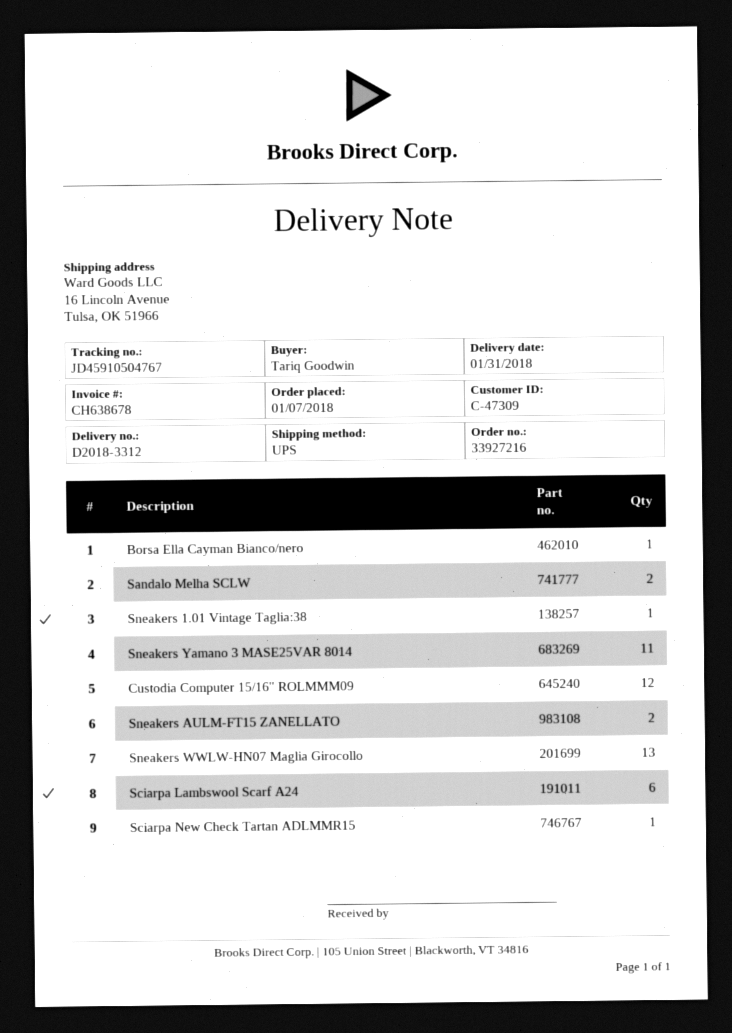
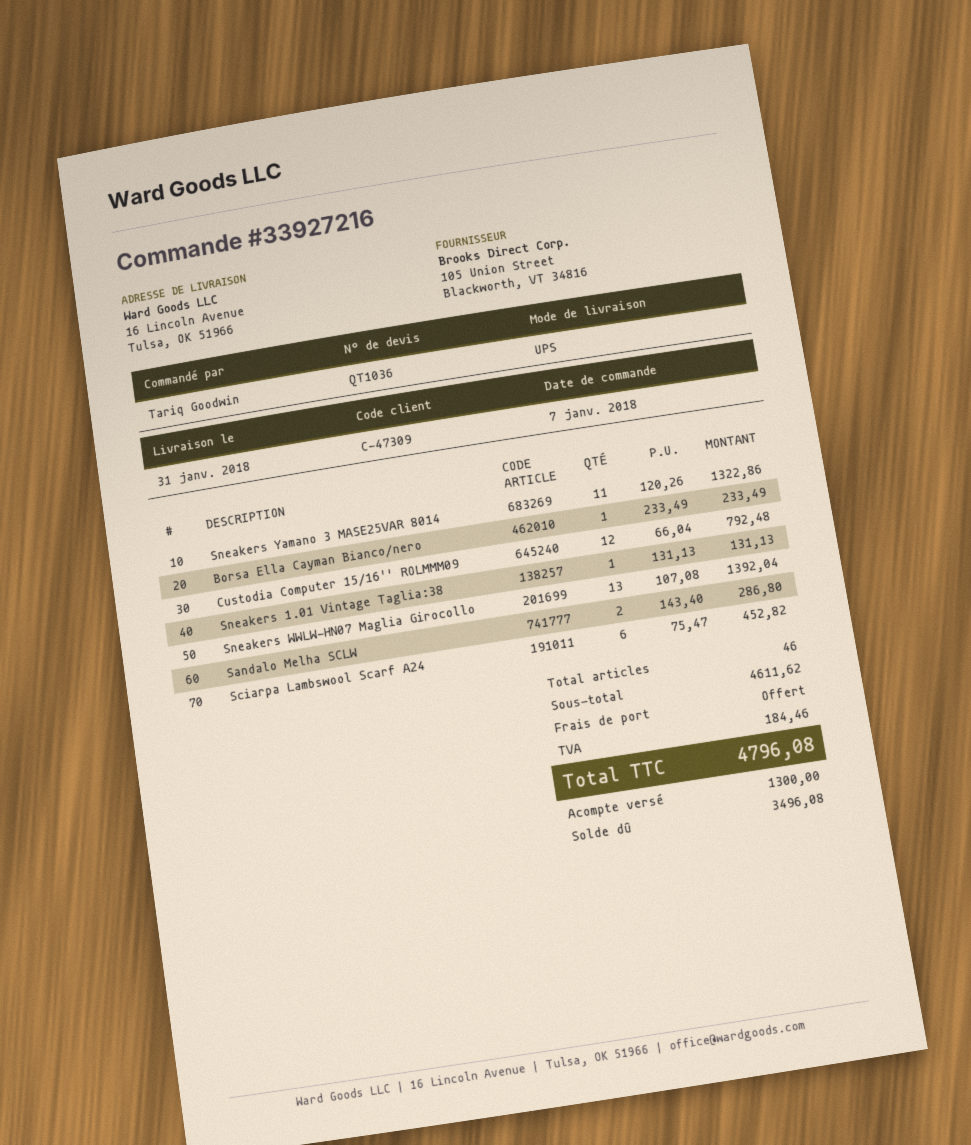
Sneakers AULM-FT15 ZANELLATO: 2 -> none
Sciarpa New Check Tartan ADLMMR15: 1 -> none

